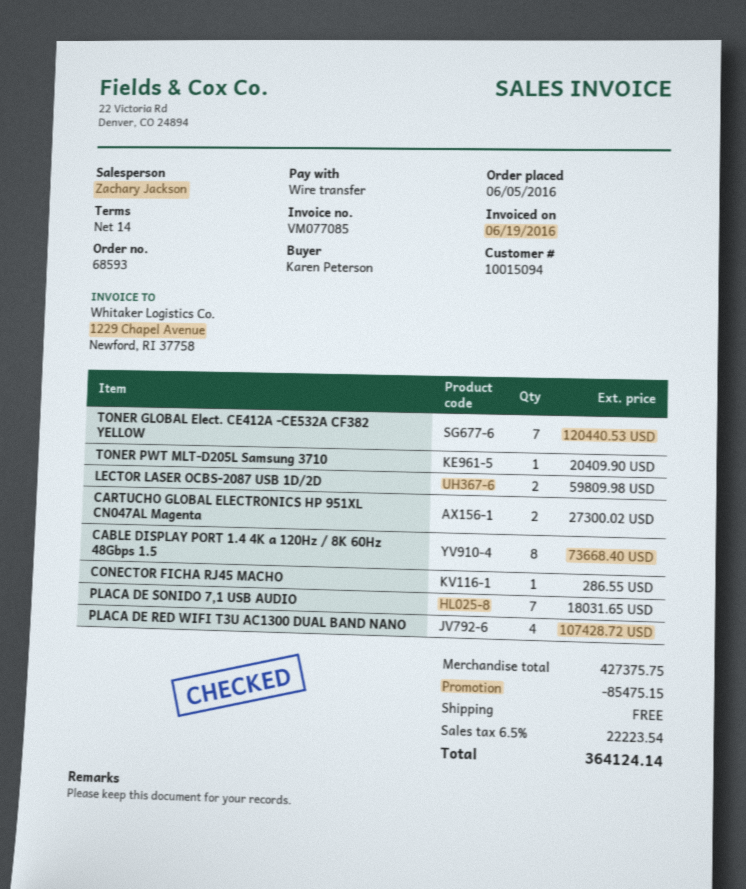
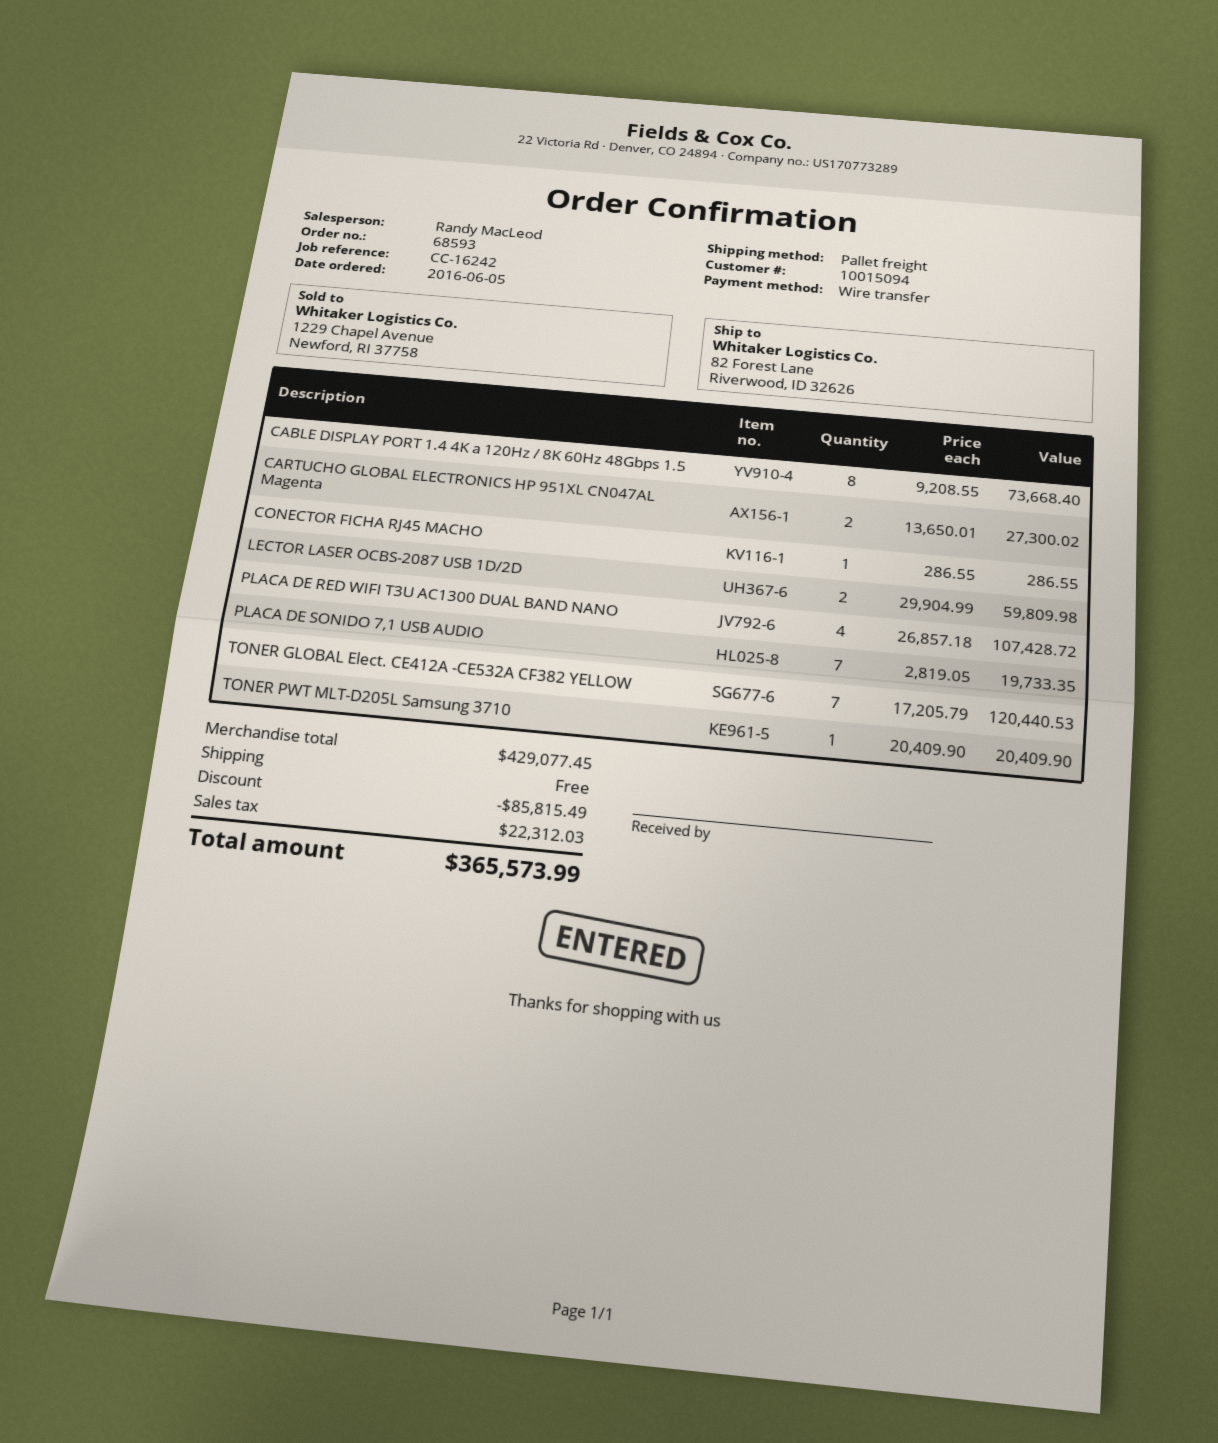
sales rep: Zachary Jackson -> Randy MacLeod
PLACA DE SONIDO 7,1 USB AUDIO: 7 for 18031.65 -> 7 for 19733.35
subtotal: 427375.75 -> 429077.45
discount: 85475.15 -> 85815.49
tax: 22223.54 -> 22312.03
total: 364124.14 -> 365573.99

